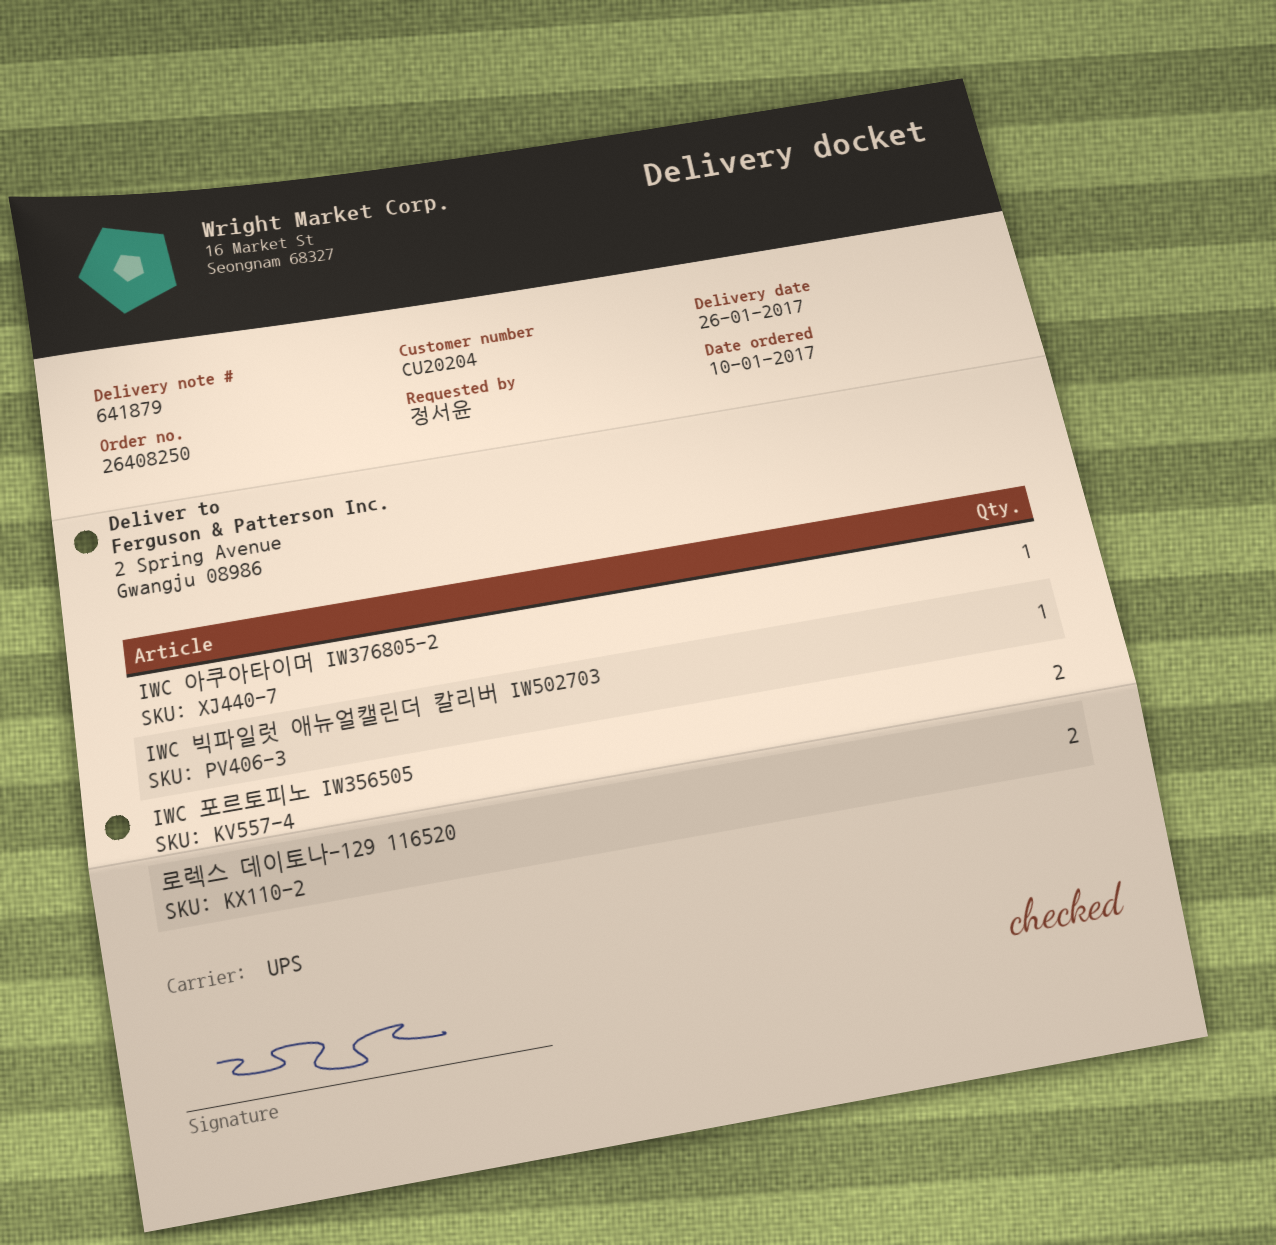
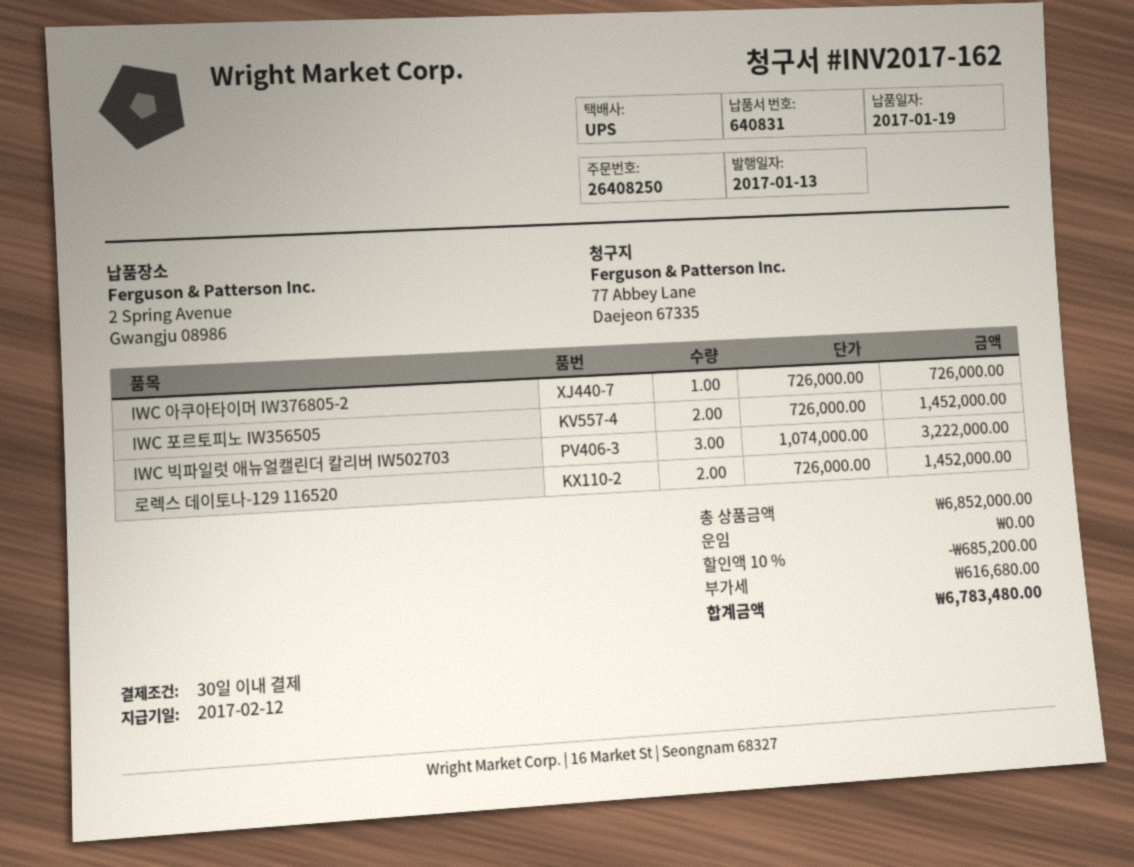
delivery note number: 641879 -> 640831
delivery date: 2017-01-26 -> 2017-01-19
IWC 빅파일럿 애뉴얼캘린더 칼리버 IW502703: 1 -> 3

